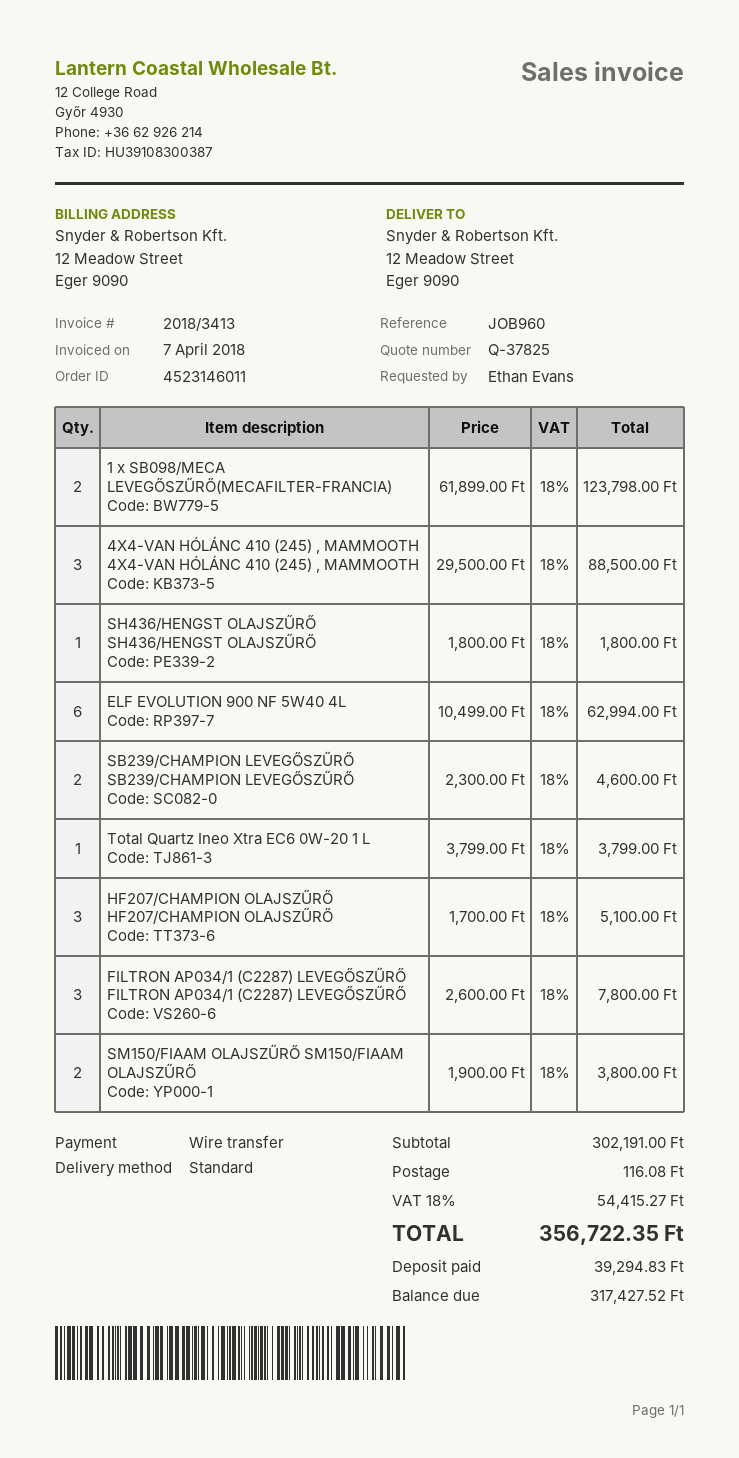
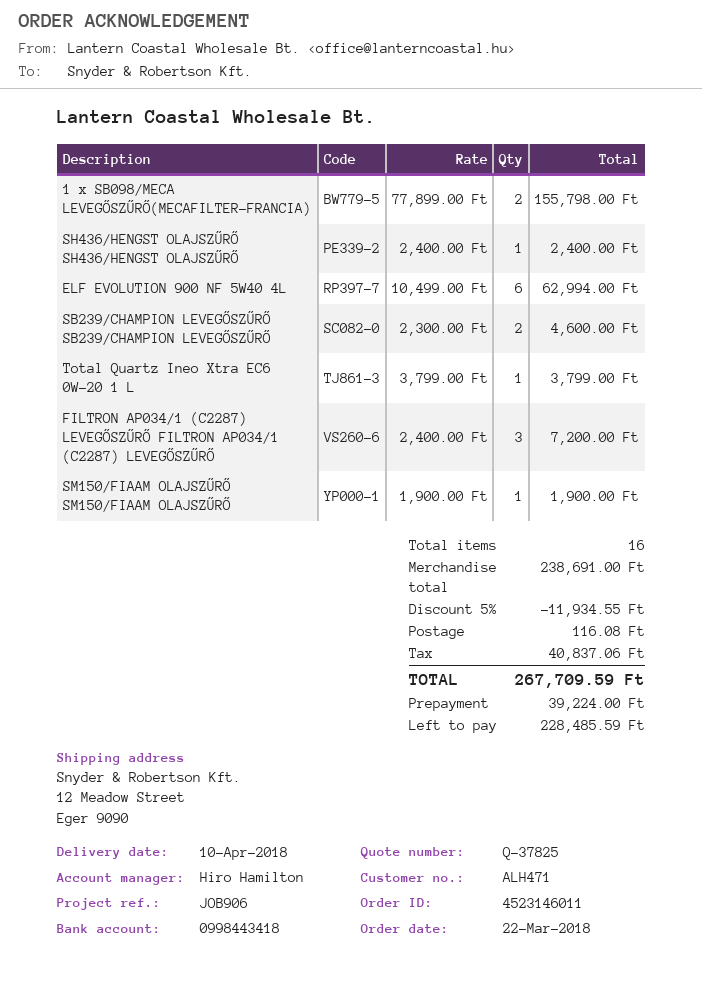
reference: JOB960 -> JOB906
1 x SB098/MECA LEVEGŐSZŰRŐ(MECAFILTER-FRANCIA): 2 x 61899.00 = 123798.00 -> 2 x 77899.00 = 155798.00
4X4-VAN HÓLÁNC 410 (245) , MAMMOOTH 4X4-VAN HÓLÁNC 410 (245) , MAMMOOTH: 3 x 29500.00 = 88500.00 -> none
SH436/HENGST OLAJSZŰRŐ SH436/HENGST OLAJSZŰRŐ: 1 x 1800.00 = 1800.00 -> 1 x 2400.00 = 2400.00
HF207/CHAMPION OLAJSZŰRŐ HF207/CHAMPION OLAJSZŰRŐ: 3 x 1700.00 = 5100.00 -> none
FILTRON AP034/1 (C2287) LEVEGŐSZŰRŐ FILTRON AP034/1 (C2287) LEVEGŐSZŰRŐ: 3 x 2600.00 = 7800.00 -> 3 x 2400.00 = 7200.00
SM150/FIAAM OLAJSZŰRŐ SM150/FIAAM OLAJSZŰRŐ: 2 x 1900.00 = 3800.00 -> 1 x 1900.00 = 1900.00
subtotal: 302191.00 -> 238691.00
discount: none -> 5% = 11934.55
tax: 54415.27 -> 40837.06
total: 356722.35 -> 267709.59
deposit: 39294.83 -> 39224.00
balance: 317427.52 -> 228485.59

